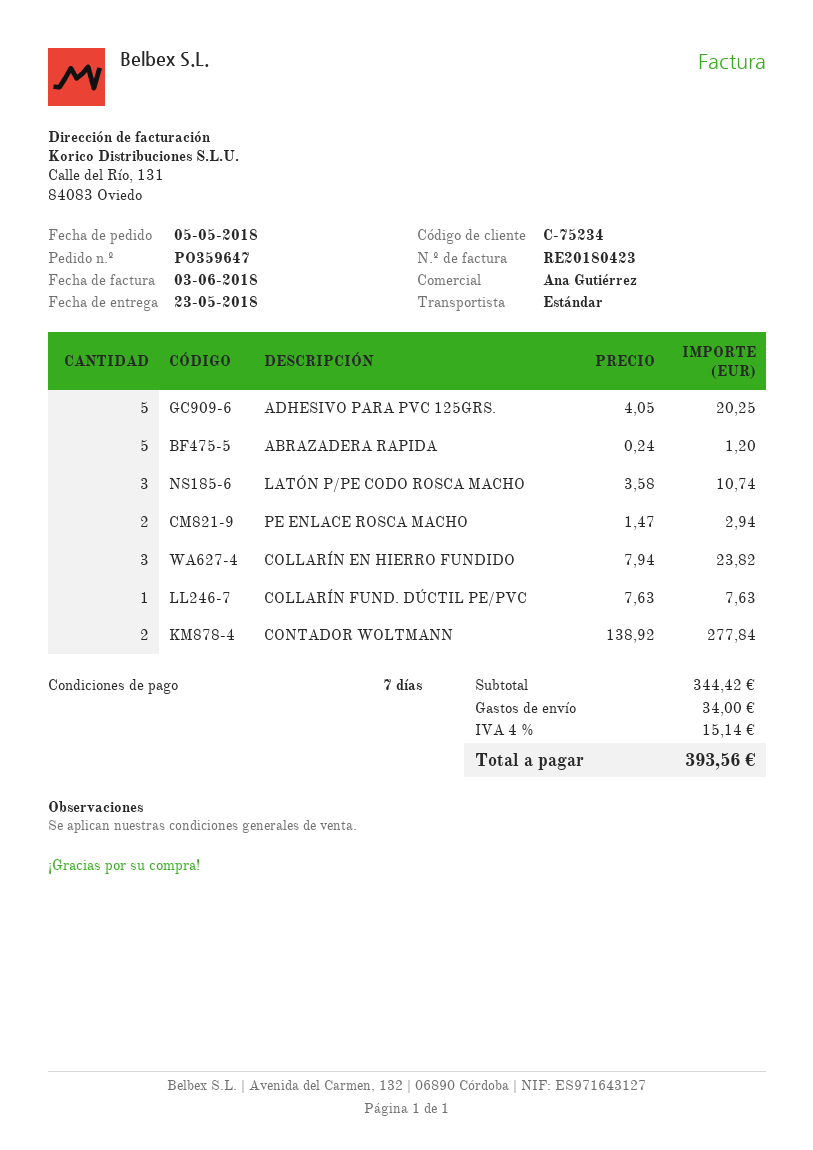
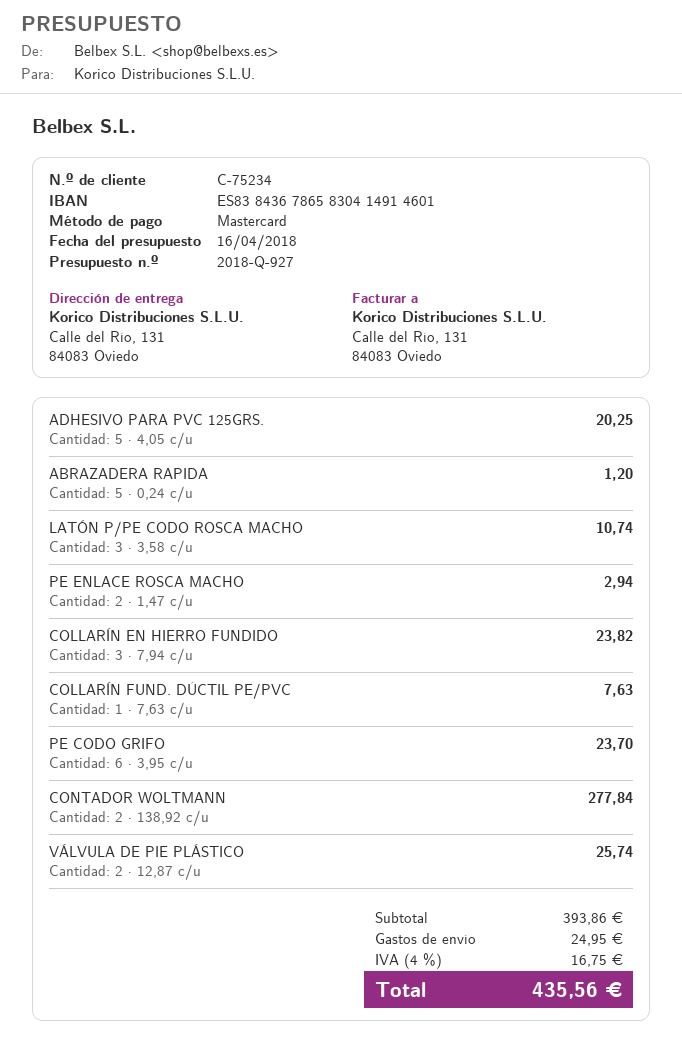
PE CODO GRIFO: none -> 6 x 3.95 = 23.70
VÁLVULA DE PIE PLÁSTICO: none -> 2 x 12.87 = 25.74
subtotal: 344.42 -> 393.86
shipping: 34.00 -> 24.95
tax: 4% = 15.14 -> 4% = 16.75
total: 393.56 -> 435.56

